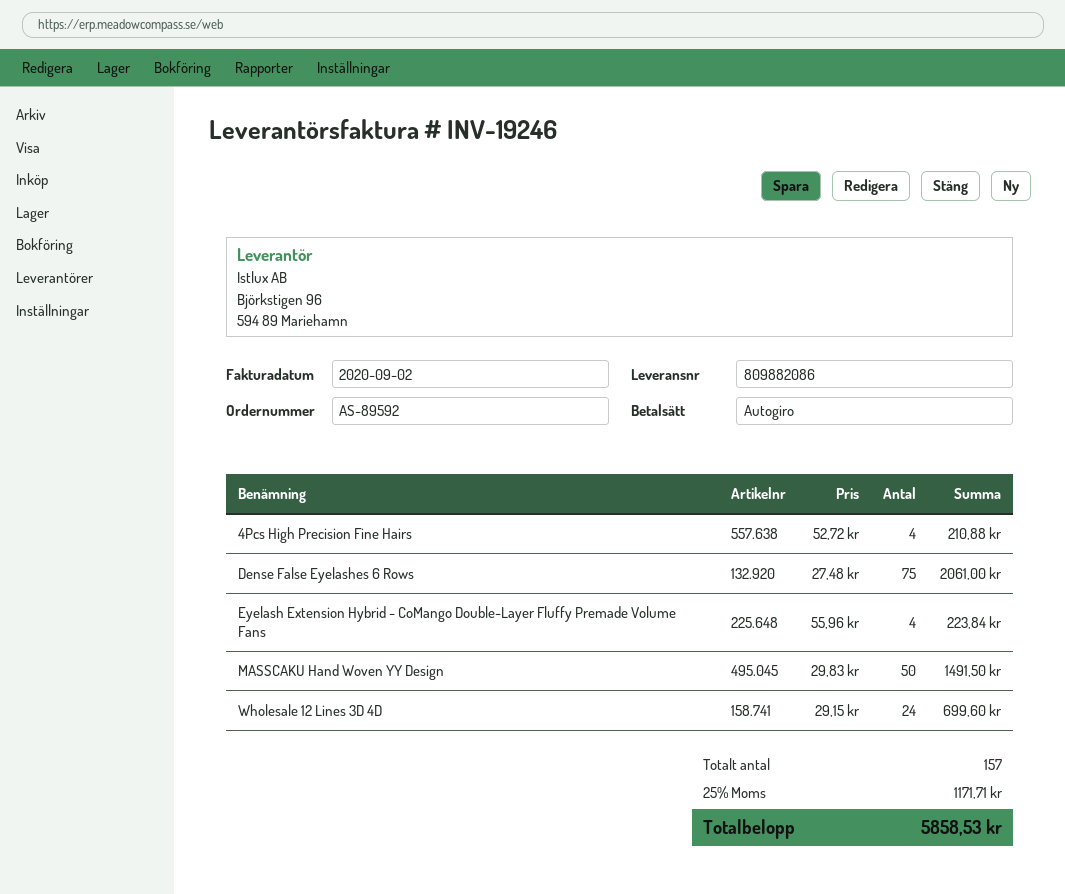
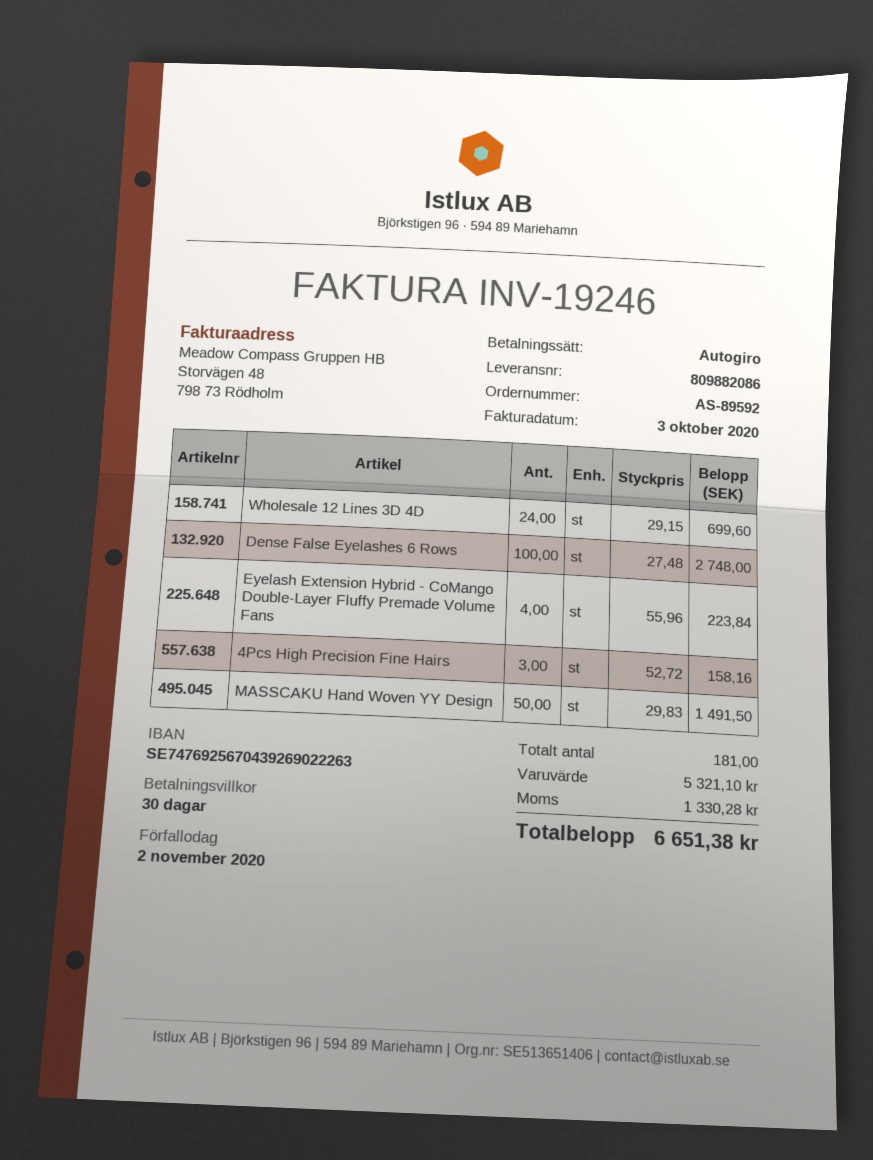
invoice date: 2020-09-02 -> 2020-10-03
4Pcs High Precision Fine Hairs: 4 x 52.72 = 210.88 -> 3 x 52.72 = 158.16
Dense False Eyelashes 6 Rows: 75 x 27.48 = 2061.00 -> 100 x 27.48 = 2748.00
total quantity: 157 -> 181
tax: 1171.71 -> 1330.28
total: 5858.53 -> 6651.38

